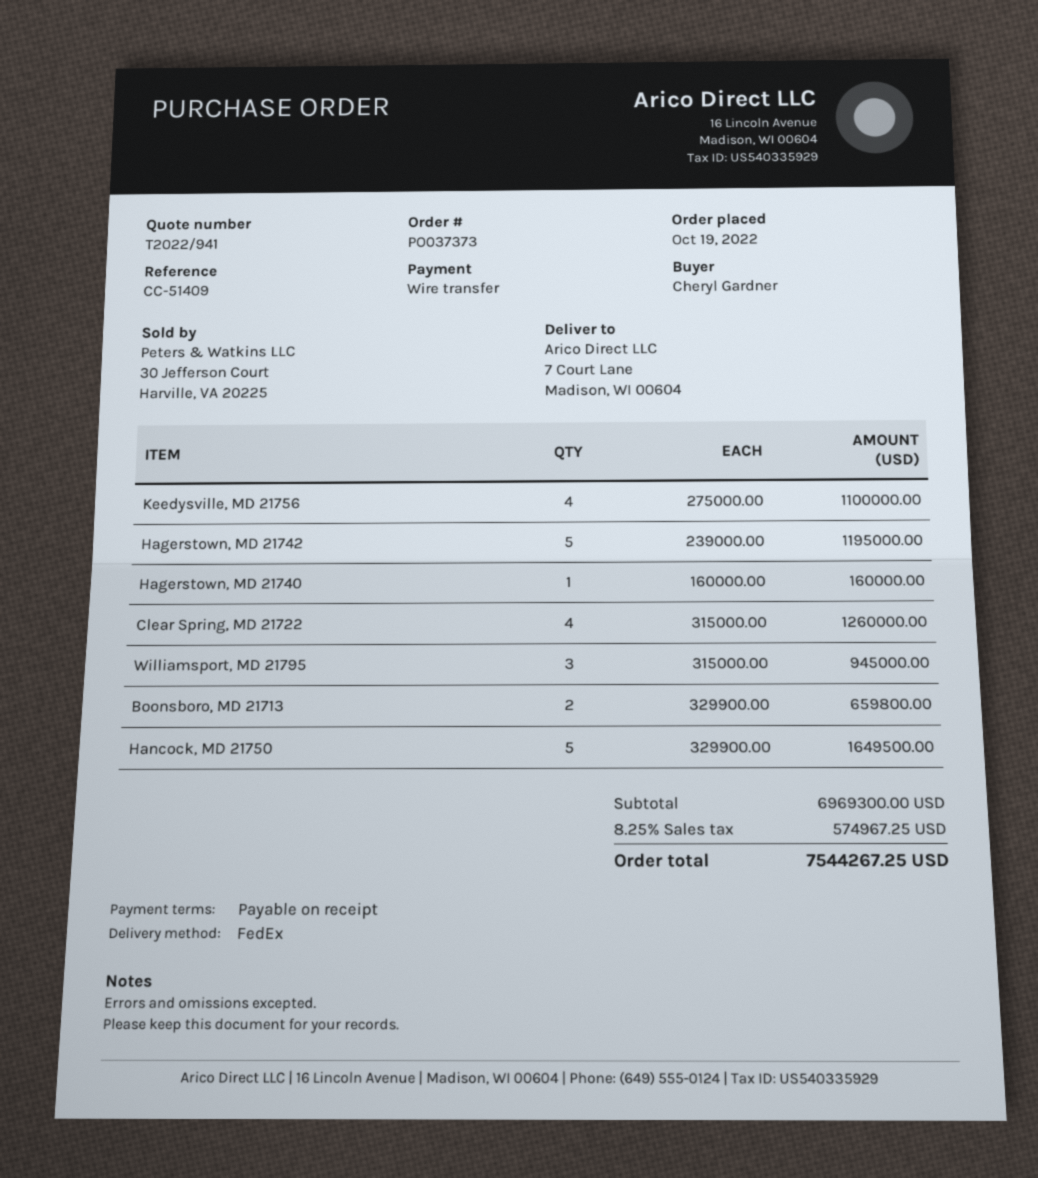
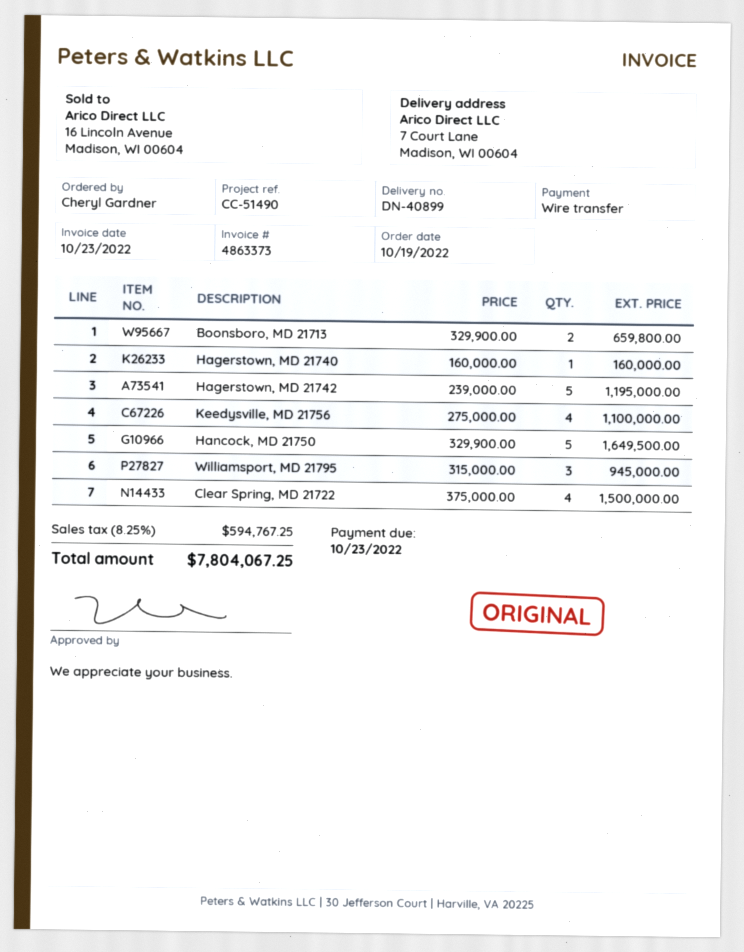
reference: CC-51409 -> CC-51490
Clear Spring, MD 21722: 4 x 315000.00 = 1260000.00 -> 4 x 375000.00 = 1500000.00
tax: 8.25% = 574967.25 -> 8.25% = 594767.25
total: 7544267.25 -> 7804067.25

